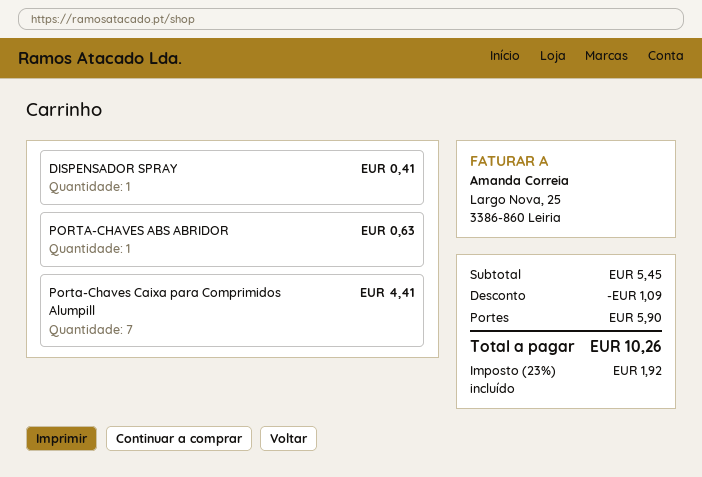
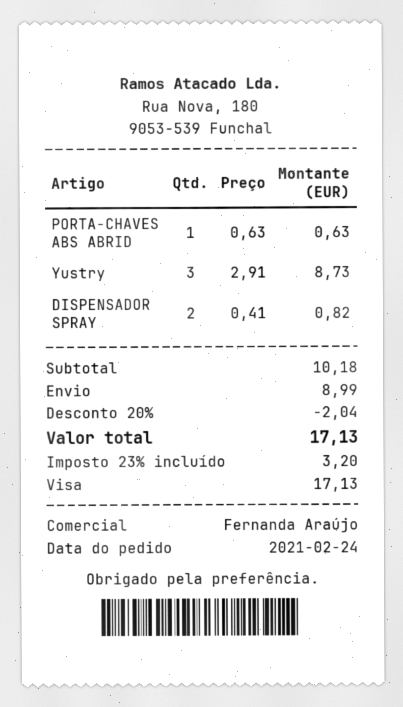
DISPENSADOR SPRAY: 1 for 0.41 -> 2 for 0.82
Porta-Chaves Caixa para Comprimidos Alumpill: 7 for 4.41 -> none
Yustry: none -> 3 for 8.73
subtotal: 5.45 -> 10.18
discount: 1.09 -> 2.04
shipping: 5.90 -> 8.99
tax: 23% = 1.92 -> 23% = 3.20
total: 10.26 -> 17.13

